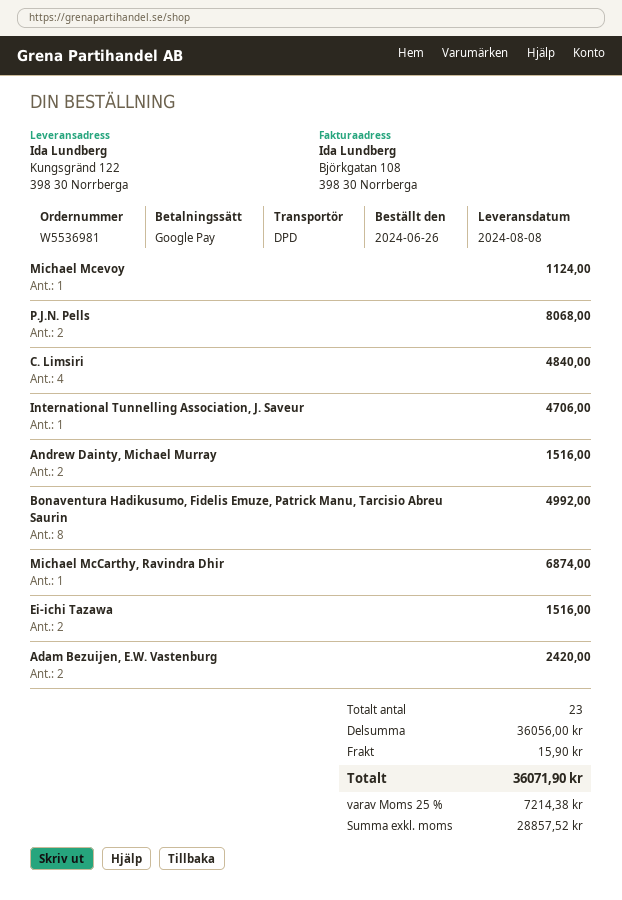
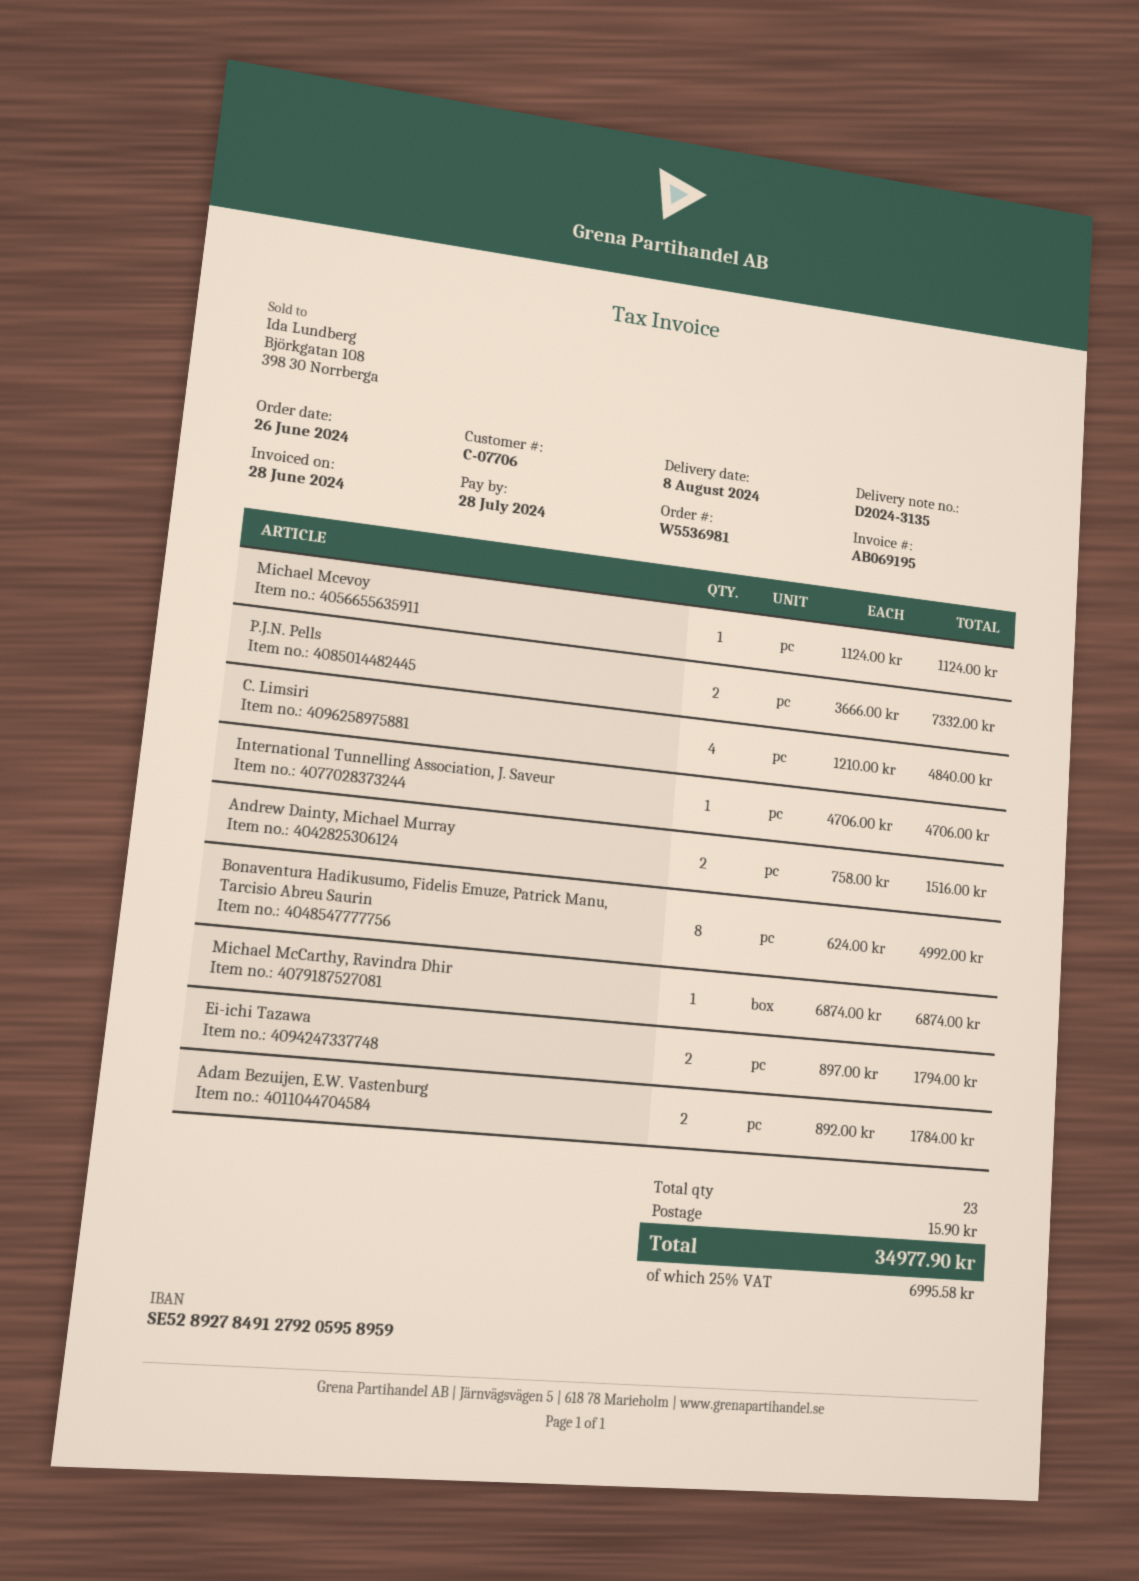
P.J.N. Pells: 2 for 8068.00 -> 2 for 7332.00
Ei-ichi Tazawa: 2 for 1516.00 -> 2 for 1794.00
Adam Bezuijen, E.W. Vastenburg: 2 for 2420.00 -> 2 for 1784.00
tax: 25% = 7214.38 -> 25% = 6995.58
total: 36071.90 -> 34977.90

